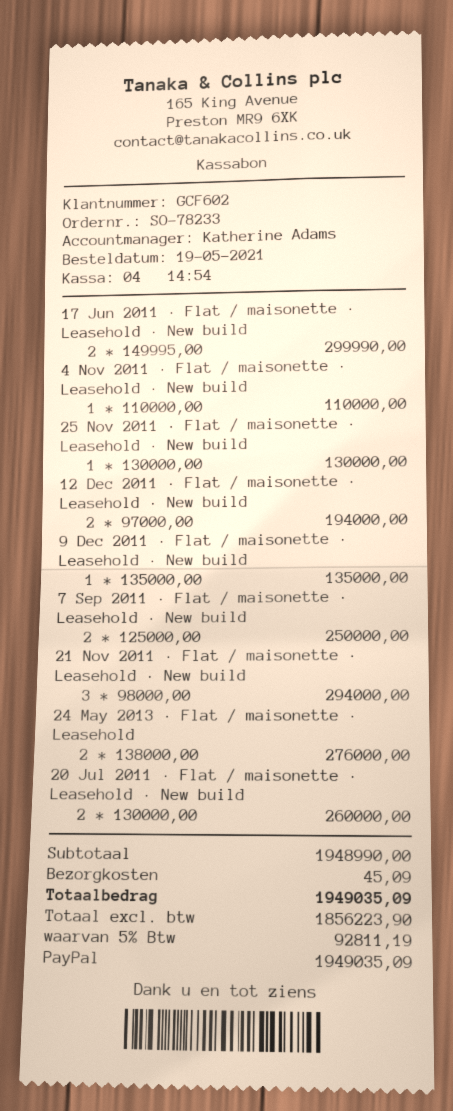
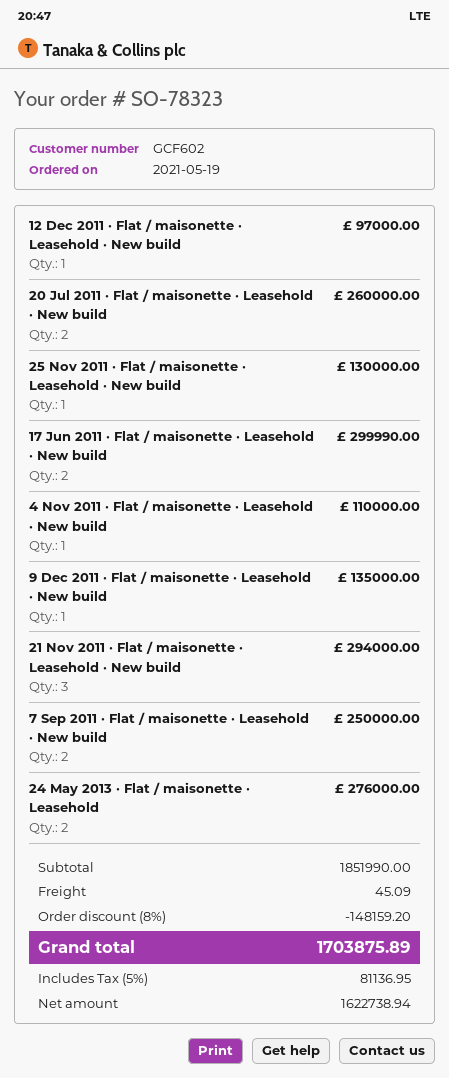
order number: SO-78233 -> SO-78323
12 Dec 2011 · Flat / maisonette · Leasehold · New build: 2 for 194000.00 -> 1 for 97000.00
subtotal: 1948990.00 -> 1851990.00
discount: none -> 8% = 148159.20
net: 1856223.90 -> 1622738.94
tax: 5% = 92811.19 -> 5% = 81136.95
total: 1949035.09 -> 1703875.89

